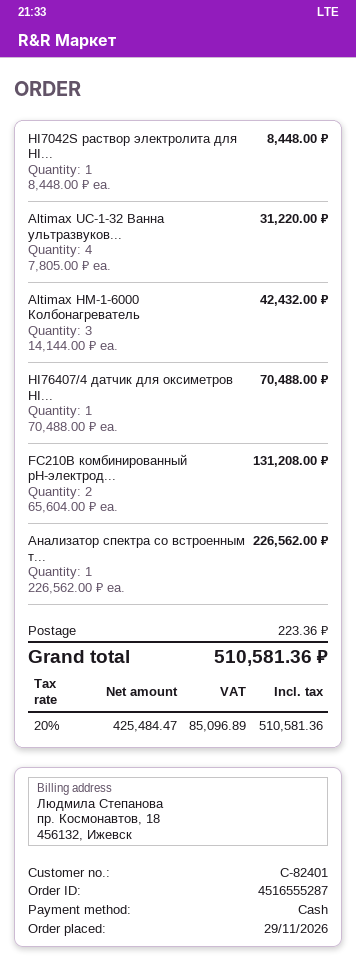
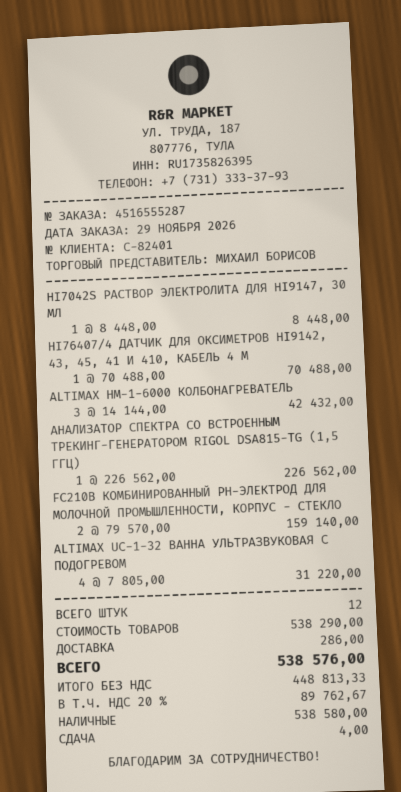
FC210B комбинированный рН-электрод...: 2 x 65604.00 = 131208.00 -> 2 x 79570.00 = 159140.00
shipping: 223.36 -> 286.00
net: 425484.47 -> 448813.33
tax: 20% = 85096.89 -> 20% = 89762.67
total: 510581.36 -> 538576.00

